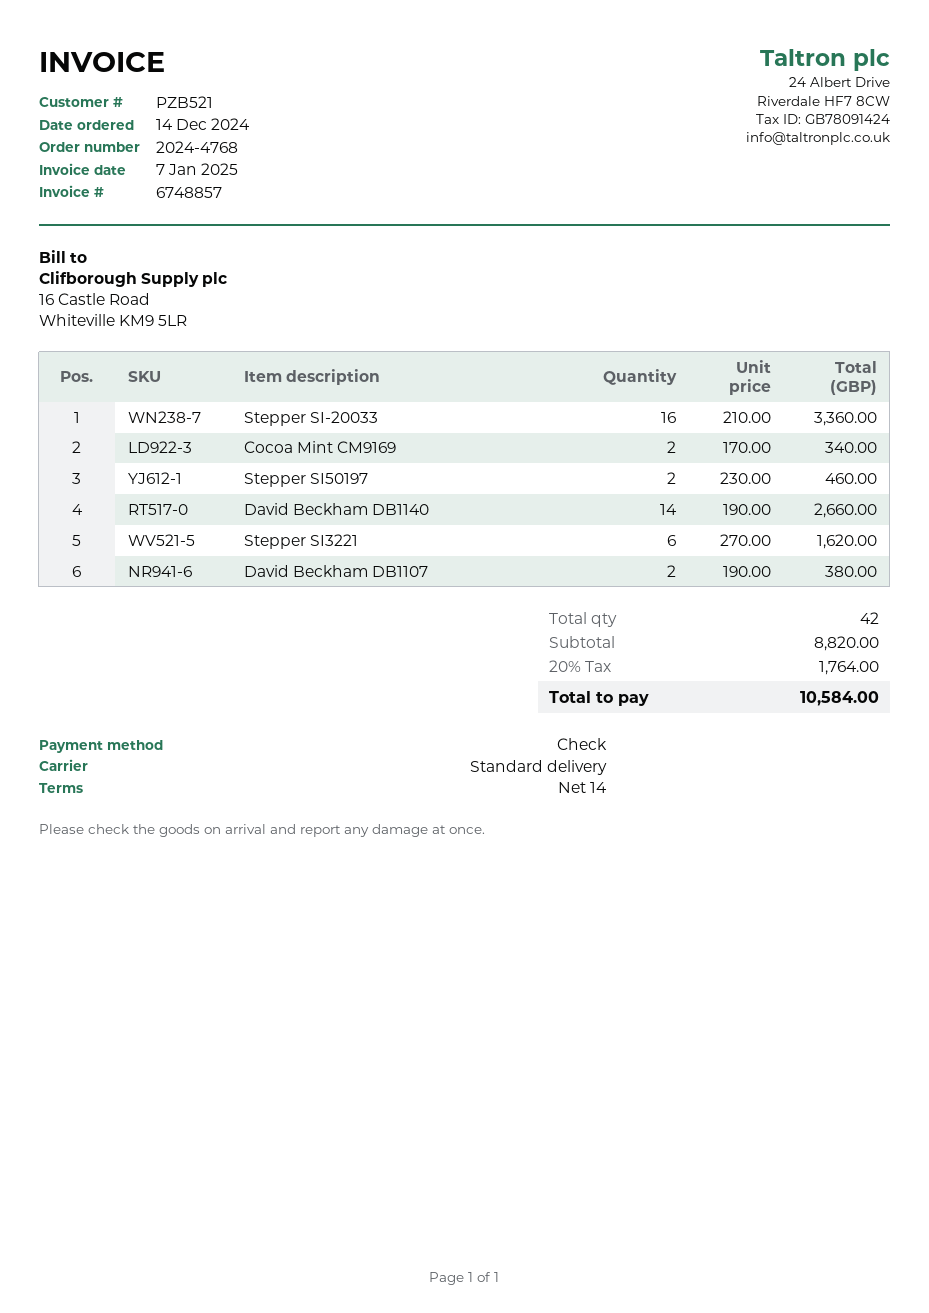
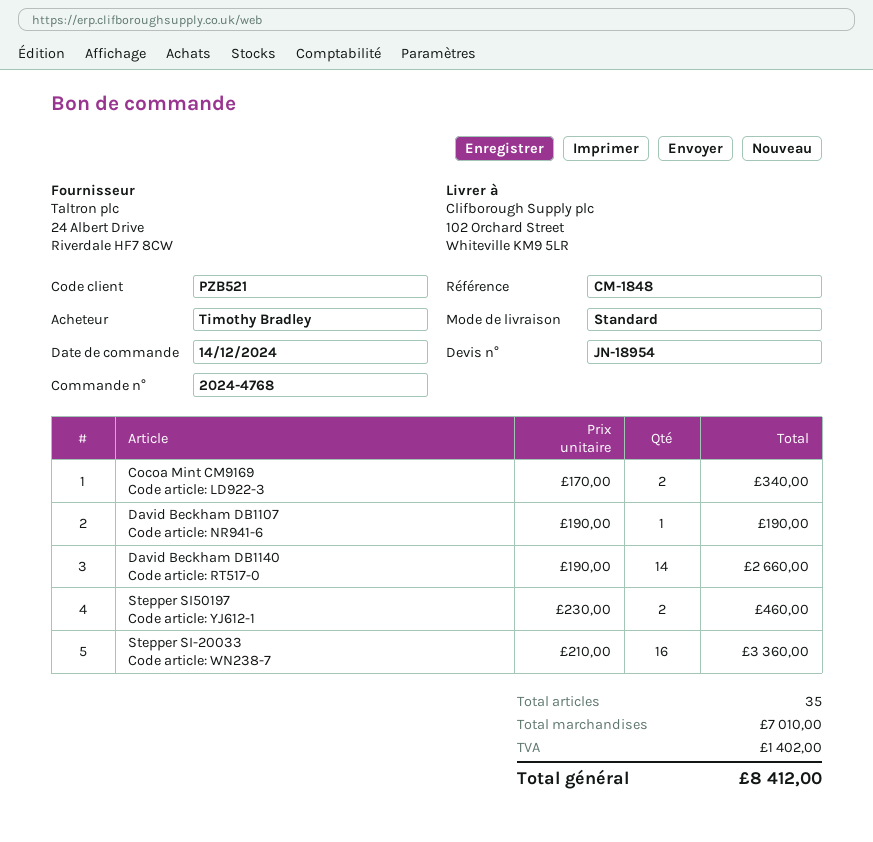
Stepper SI3221: 6 x 270.00 = 1620.00 -> none
David Beckham DB1107: 2 x 190.00 = 380.00 -> 1 x 190.00 = 190.00
total quantity: 42 -> 35
subtotal: 8820.00 -> 7010.00
tax: 1764.00 -> 1402.00
total: 10584.00 -> 8412.00

